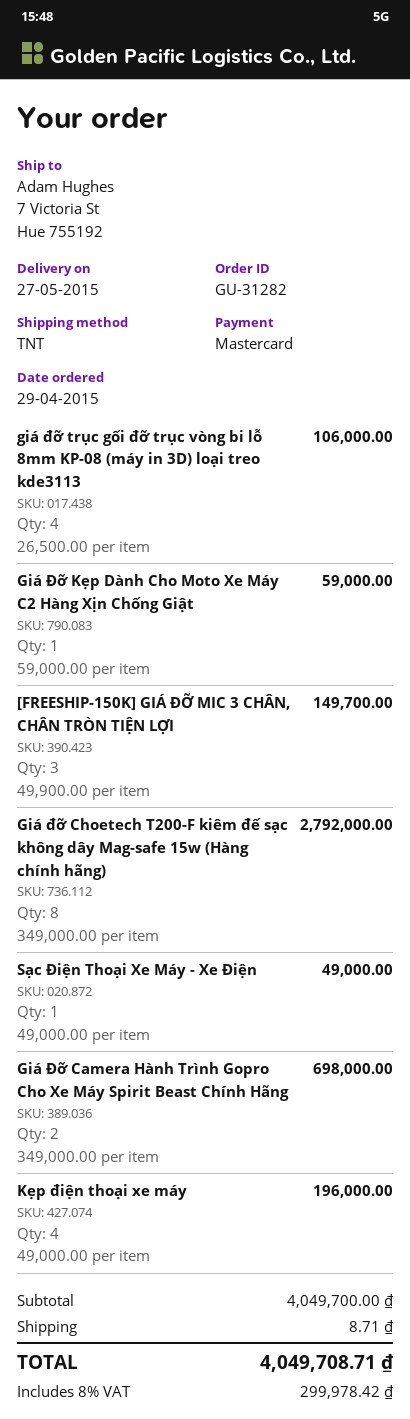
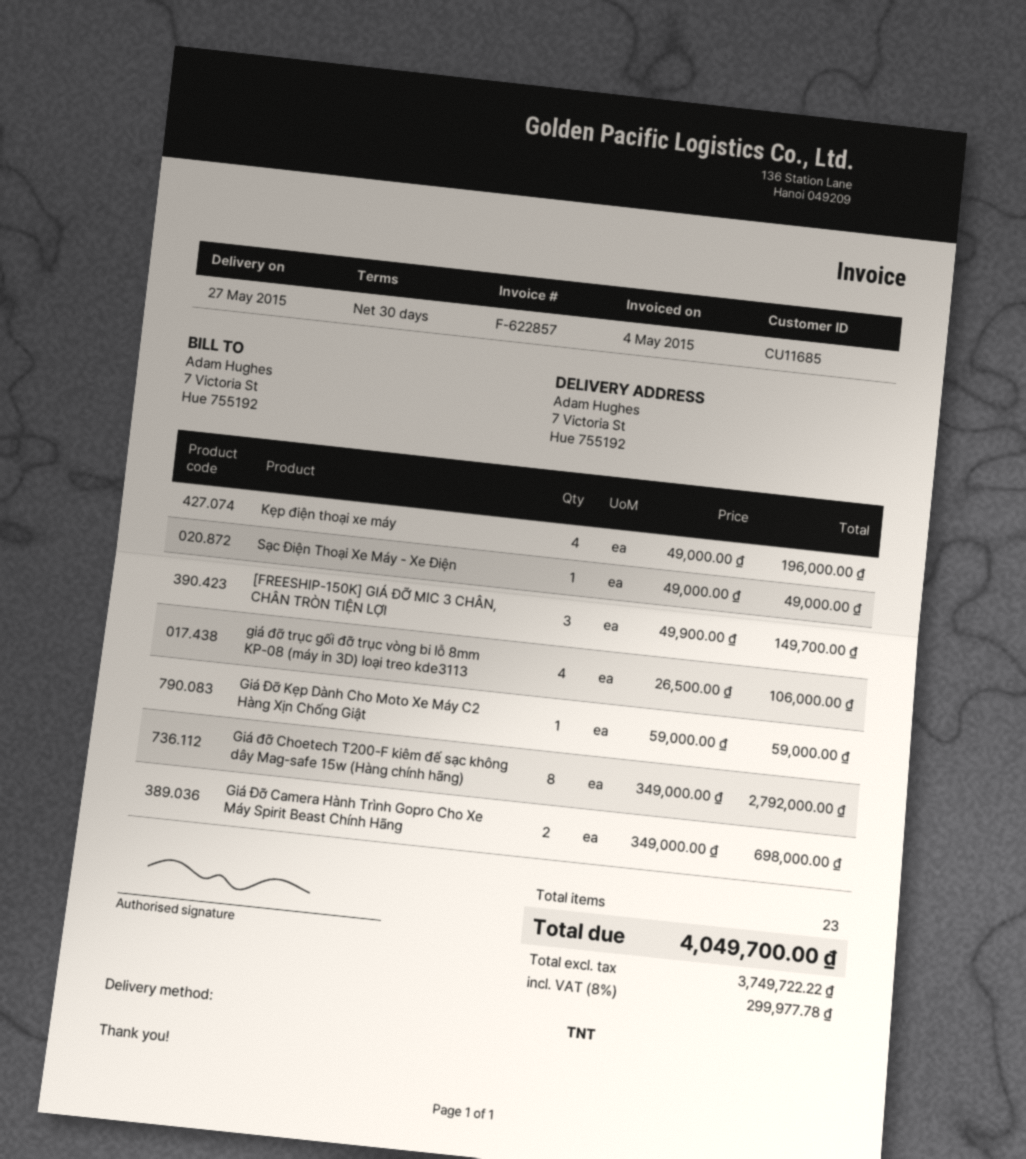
shipping: 8.71 -> none
tax: 8% = 299978.42 -> 8% = 299977.78
total: 4049708.71 -> 4049700.00

